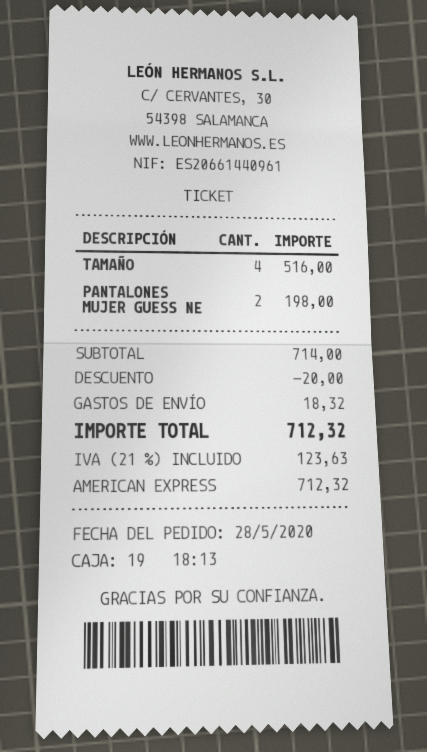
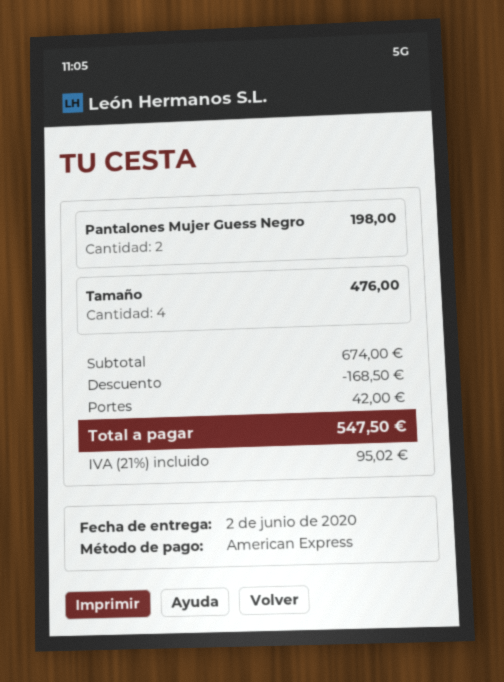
TAMAÑO: 4 for 516.00 -> 4 for 476.00
subtotal: 714.00 -> 674.00
discount: 20.00 -> 168.50
shipping: 18.32 -> 42.00
tax: 21% = 123.63 -> 21% = 95.02
total: 712.32 -> 547.50

